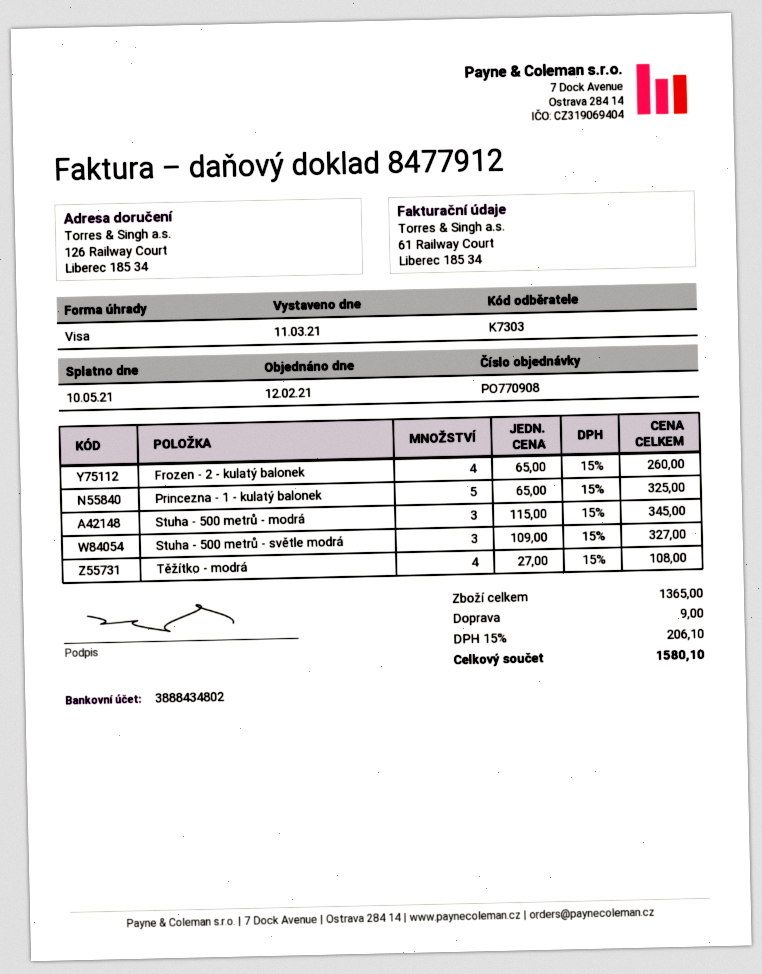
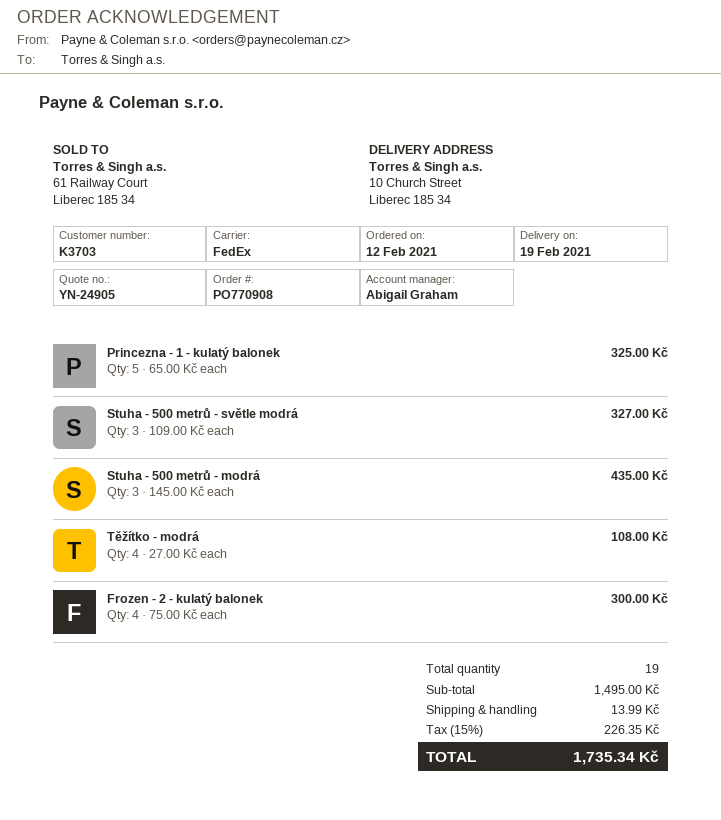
customer number: K7303 -> K3703
ship to: 126 Railway Court, Liberec 185 34 -> 10 Church Street, Liberec 185 34
Frozen - 2 - kulatý balonek: 4 x 65.00 = 260.00 -> 4 x 75.00 = 300.00
Stuha - 500 metrů - modrá: 3 x 115.00 = 345.00 -> 3 x 145.00 = 435.00
subtotal: 1365.00 -> 1495.00
shipping: 9.00 -> 13.99
tax: 15% = 206.10 -> 15% = 226.35
total: 1580.10 -> 1735.34

